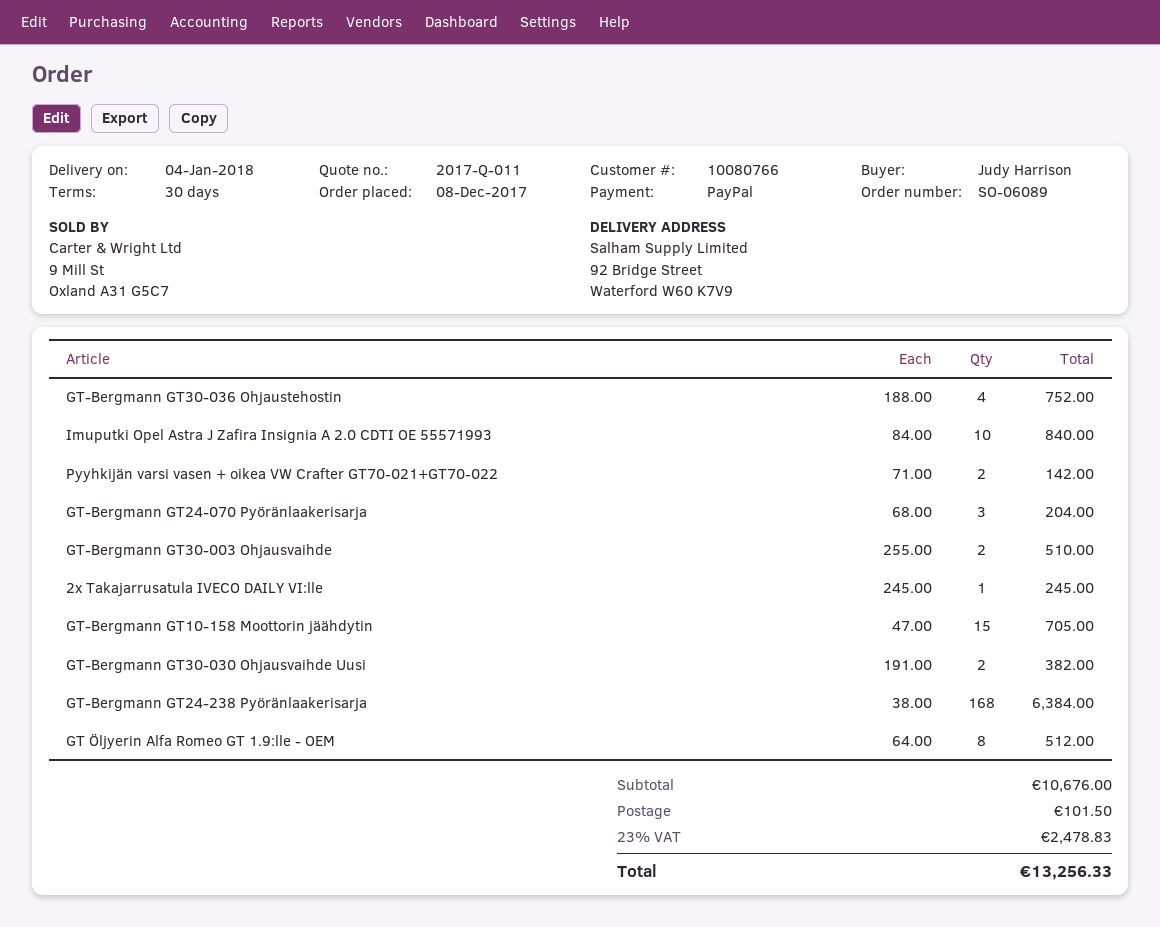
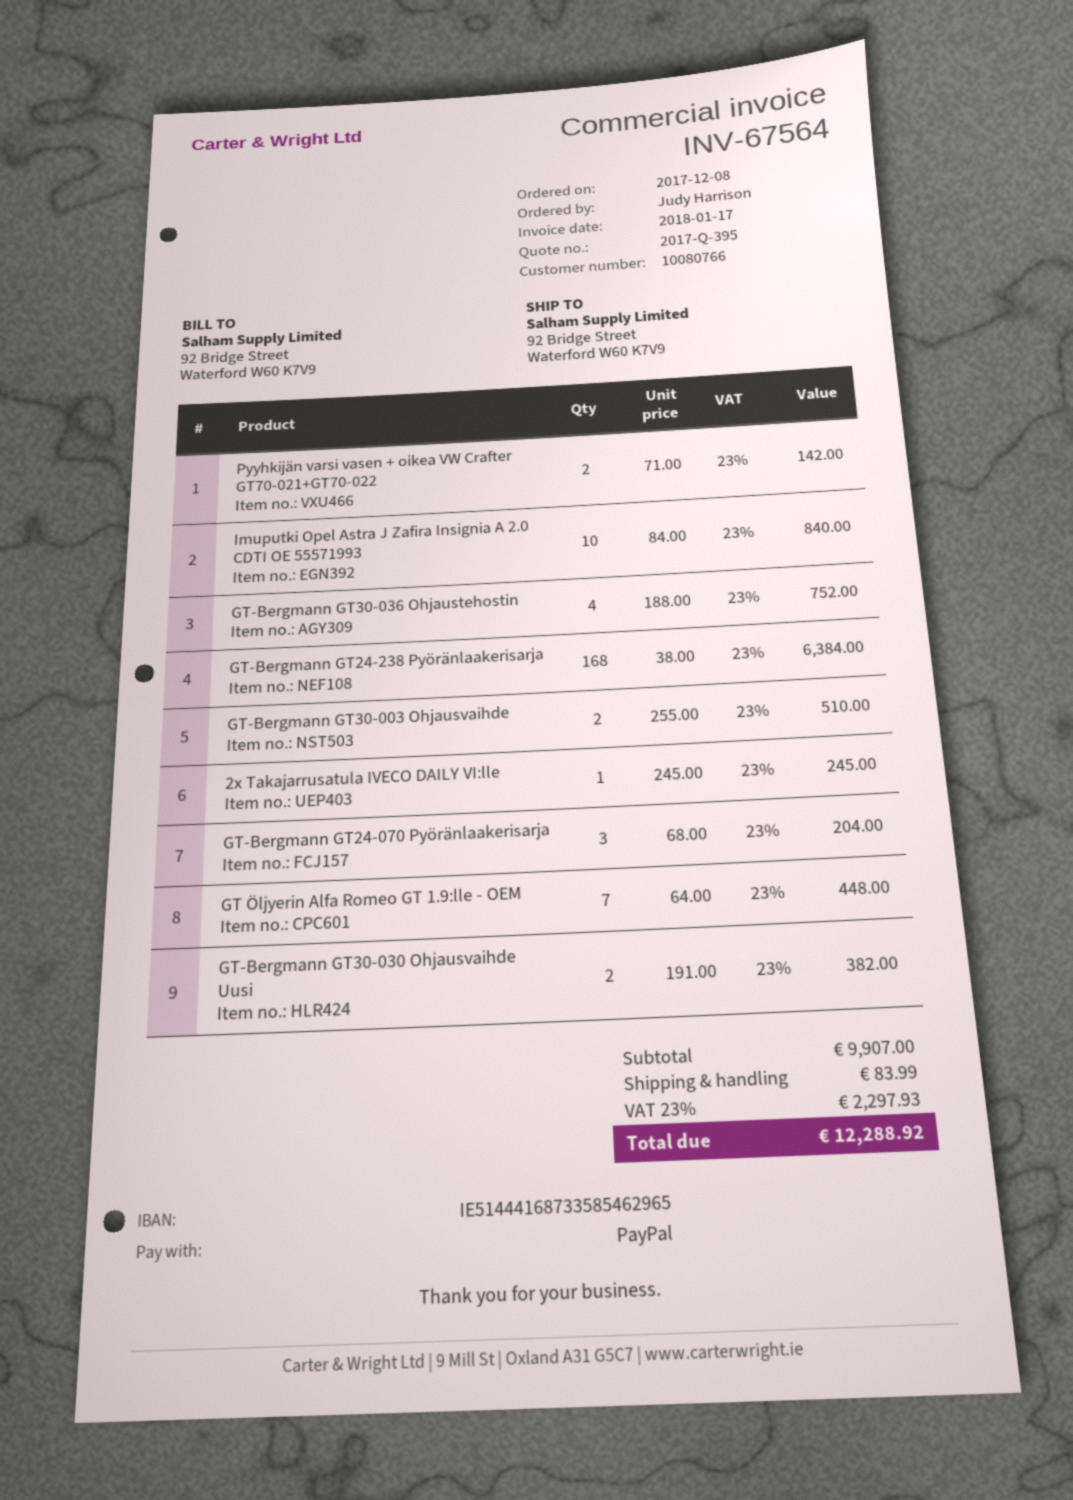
quote number: 2017-Q-011 -> 2017-Q-395
GT-Bergmann GT10-158 Moottorin jäähdytin: 15 x 47.00 = 705.00 -> none
GT Öljyerin Alfa Romeo GT 1.9:lle - OEM: 8 x 64.00 = 512.00 -> 7 x 64.00 = 448.00
subtotal: 10676.00 -> 9907.00
shipping: 101.50 -> 83.99
tax: 23% = 2478.83 -> 23% = 2297.93
total: 13256.33 -> 12288.92

